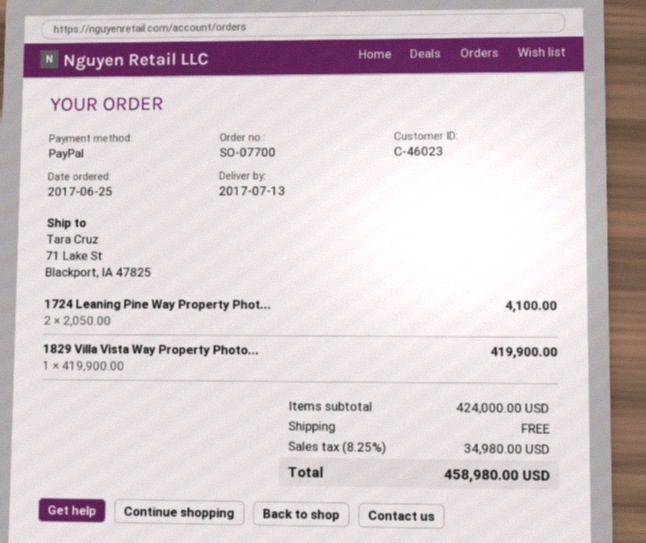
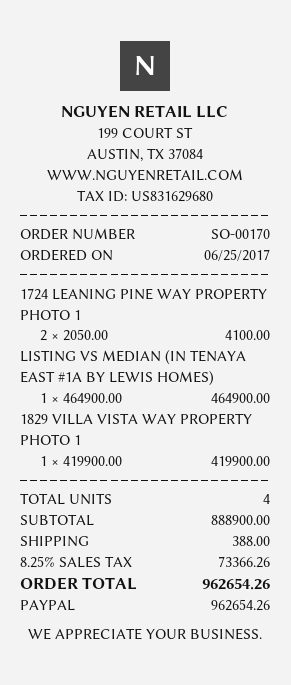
order number: SO-07700 -> SO-00170
LISTING VS MEDIAN (IN TENAYA EAST #1A BY LEWIS HOMES): none -> 1 x 464900.00 = 464900.00
subtotal: 424000.00 -> 888900.00
shipping: 0.00 -> 388.00
tax: 8.25% = 34980.00 -> 8.25% = 73366.26
total: 458980.00 -> 962654.26

